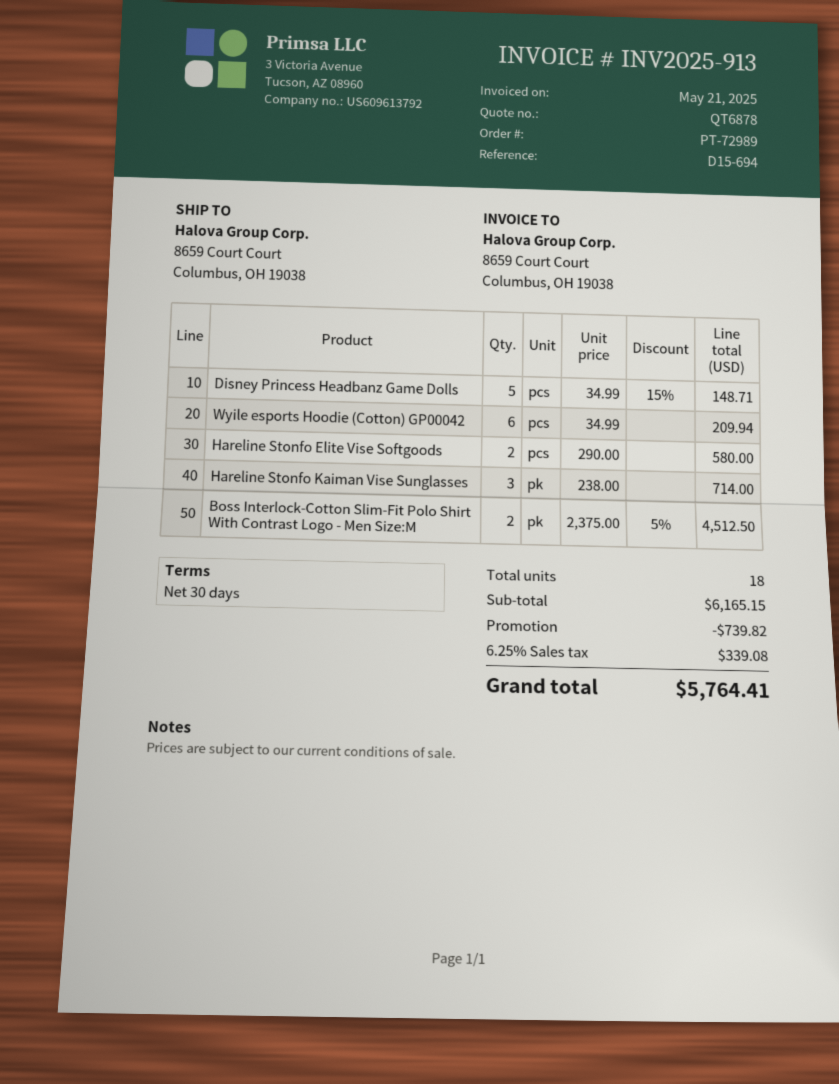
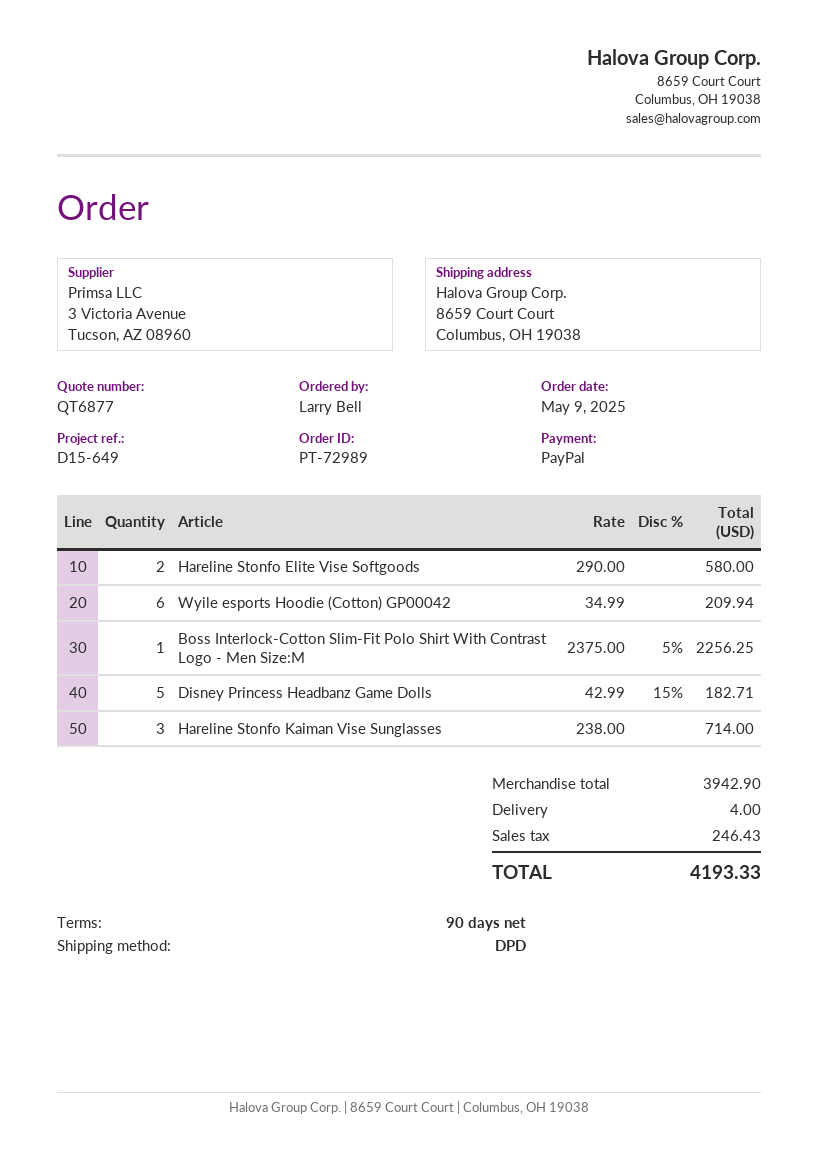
quote number: QT6878 -> QT6877
payment terms: 30 days -> 90 days
reference: D15-694 -> D15-649
Disney Princess Headbanz Game Dolls: 5 x 34.99 - 15% = 148.71 -> 5 x 42.99 - 15% = 182.71
Boss Interlock-Cotton Slim-Fit Polo Shirt With Contrast Logo - Men Size:M: 2 x 2375.00 - 5% = 4512.50 -> 1 x 2375.00 - 5% = 2256.25
subtotal: 6165.15 -> 3942.90
discount: 739.82 -> none
shipping: none -> 4.00
tax: 339.08 -> 246.43
total: 5764.41 -> 4193.33

